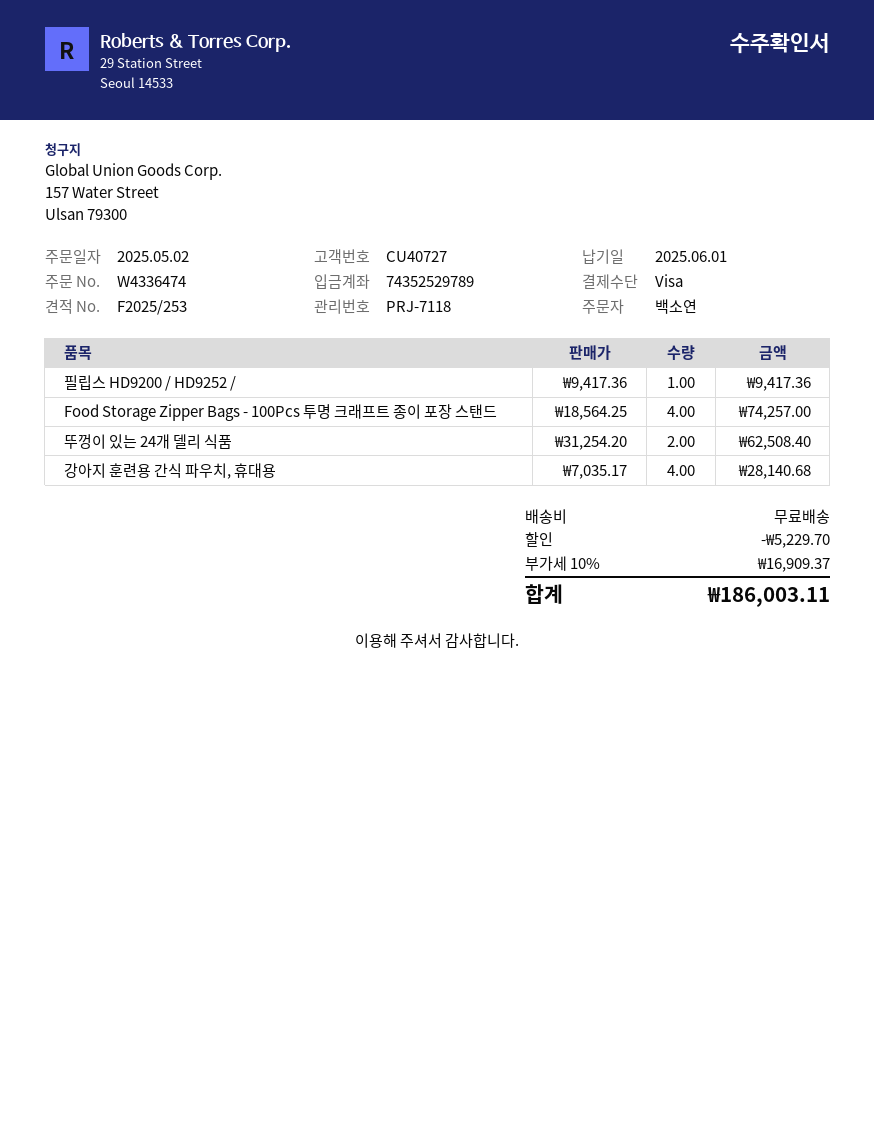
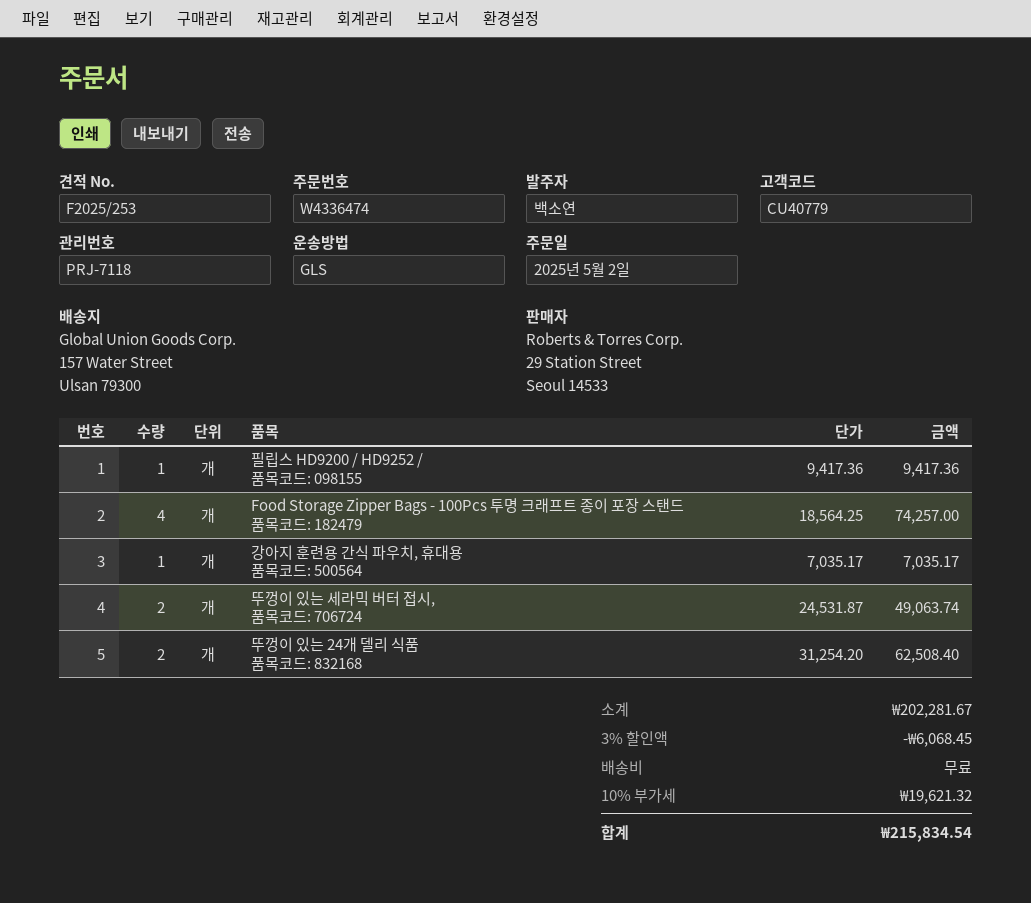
customer number: CU40727 -> CU40779
강아지 훈련용 간식 파우치, 휴대용: 4 x 7035.17 = 28140.68 -> 1 x 7035.17 = 7035.17
뚜껑이 있는 세라믹 버터 접시,: none -> 2 x 24531.87 = 49063.74
discount: 5229.70 -> 6068.45
tax: 10% = 16909.37 -> 10% = 19621.32
total: 186003.11 -> 215834.54

